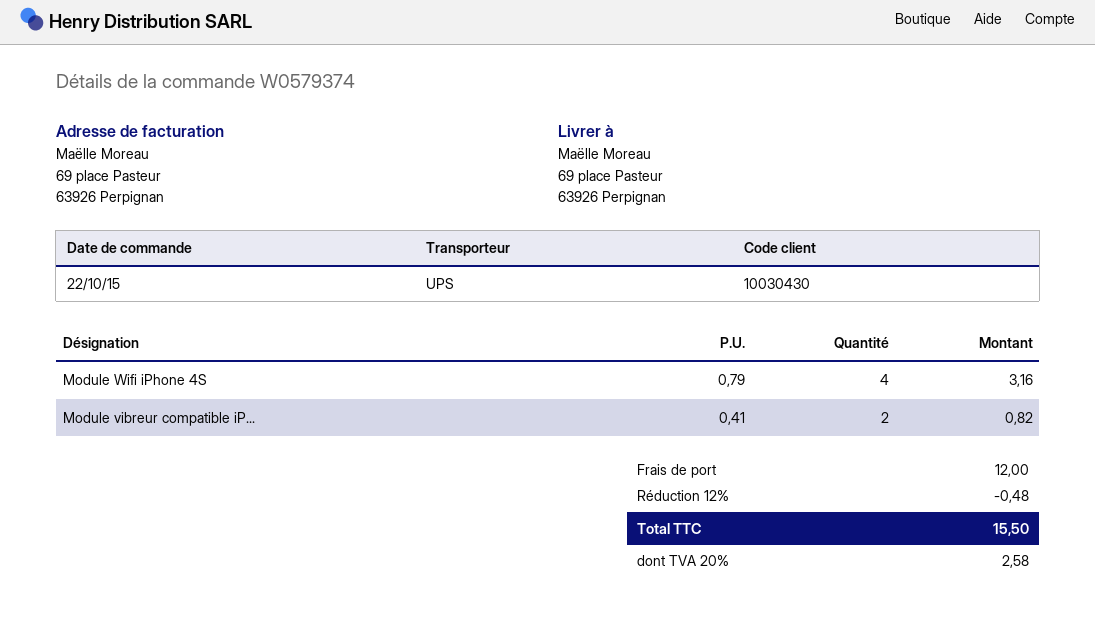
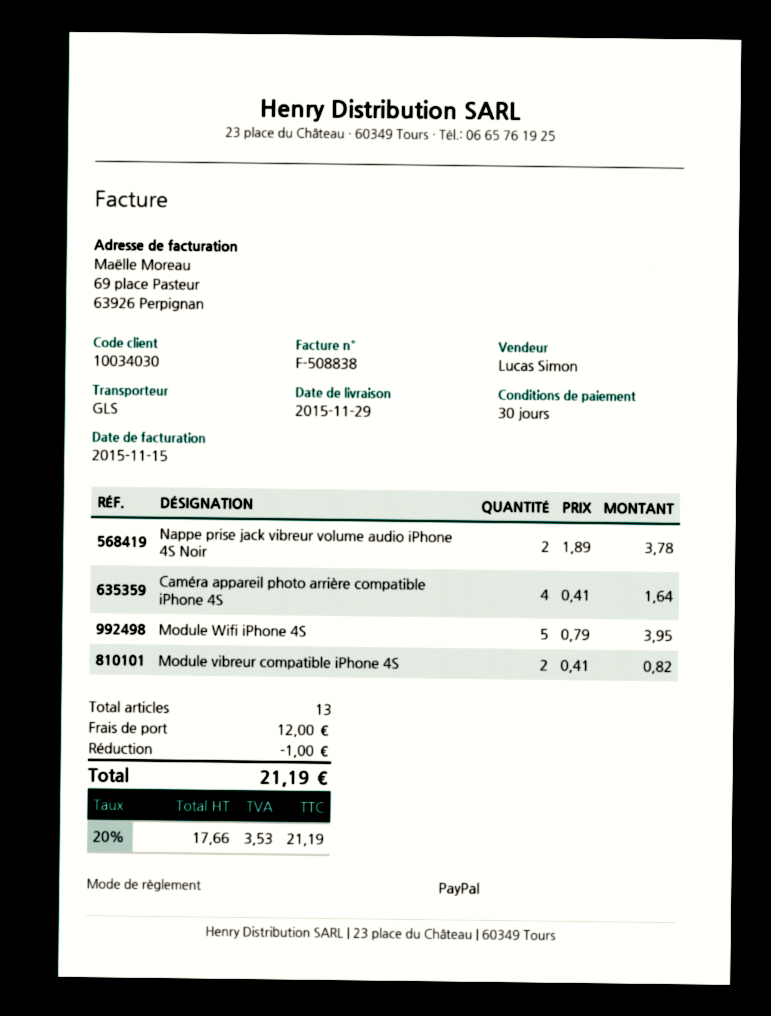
customer number: 10030430 -> 10034030
shipping method: UPS -> GLS
Module Wifi iPhone 4S: 4 x 0.79 = 3.16 -> 5 x 0.79 = 3.95
Nappe prise jack vibreur volume audio iPhone 4S Noir: none -> 2 x 1.89 = 3.78
Caméra appareil photo arrière compatible iPhone 4S: none -> 4 x 0.41 = 1.64
discount: 0.48 -> 1.00
tax: 20% = 2.58 -> 20% = 3.53
total: 15.50 -> 21.19

